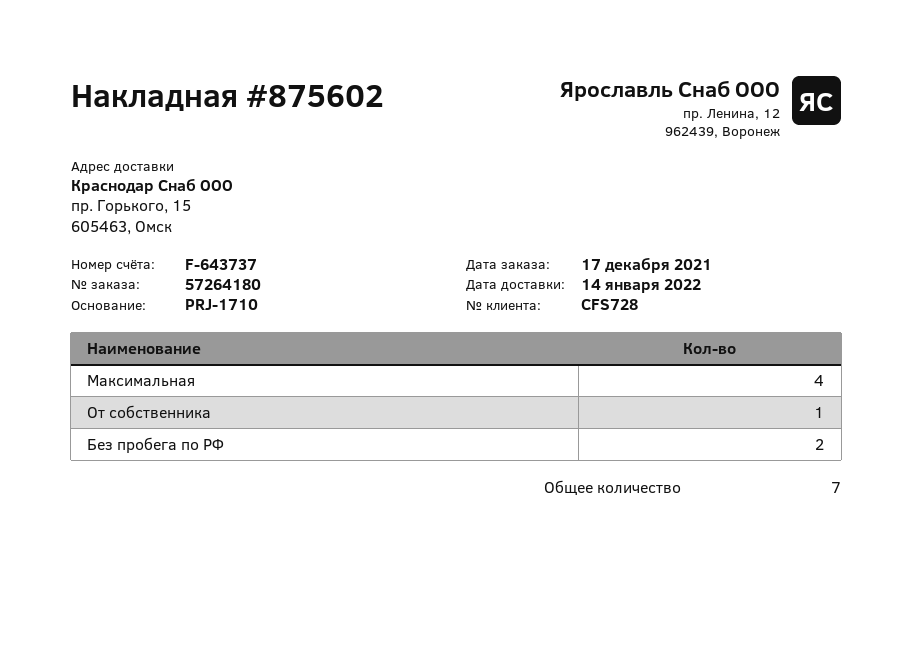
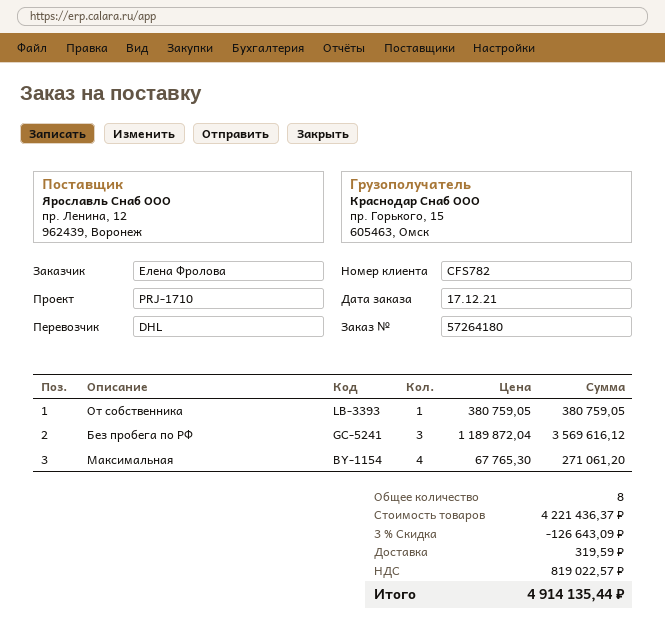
customer number: CFS728 -> CFS782
Без пробега по РФ: 2 -> 3
total quantity: 7 -> 8

